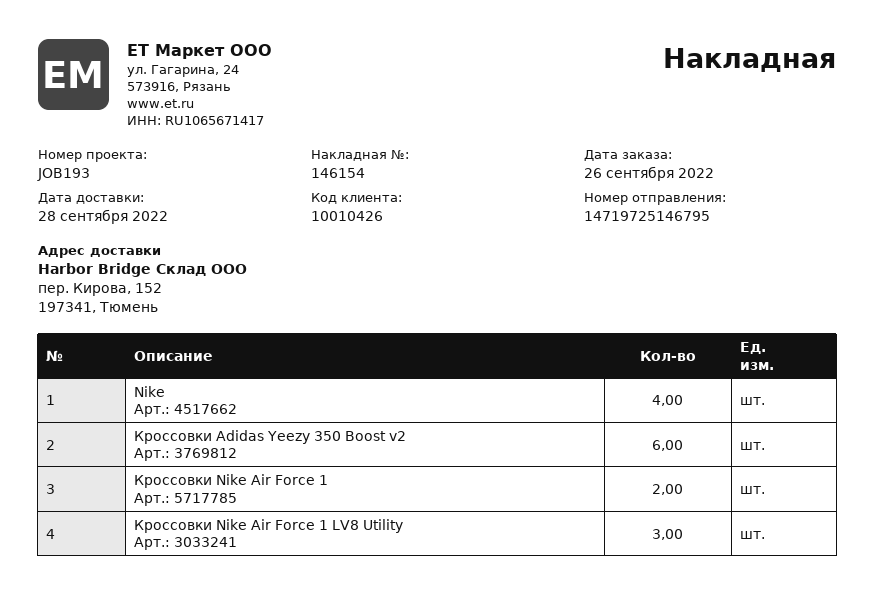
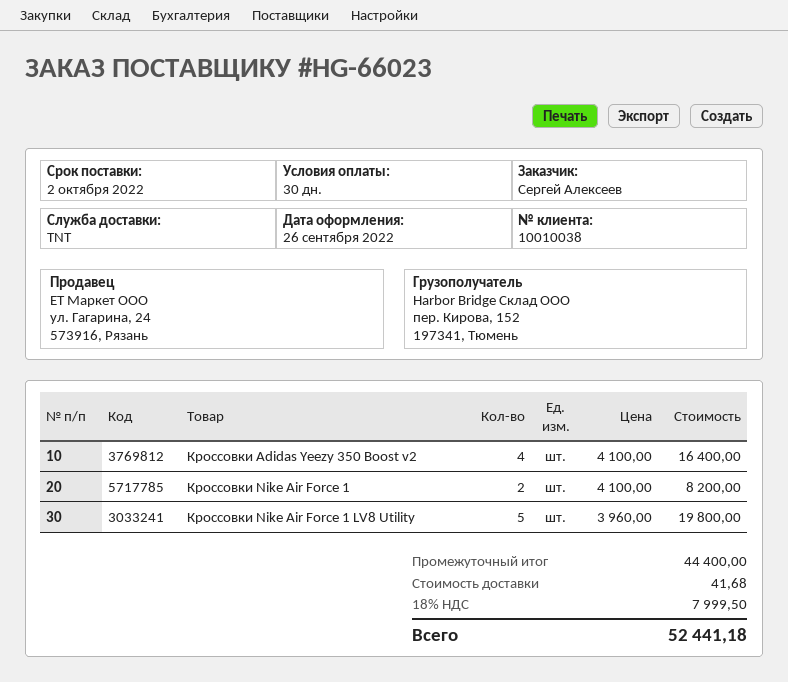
delivery date: 2022-09-28 -> 2022-10-02
customer number: 10010426 -> 10010038
Nike: 4 -> none
Кроссовки Adidas Yeezy 350 Boost v2: 6 -> 4
Кроссовки Nike Air Force 1 LV8 Utility: 3 -> 5

